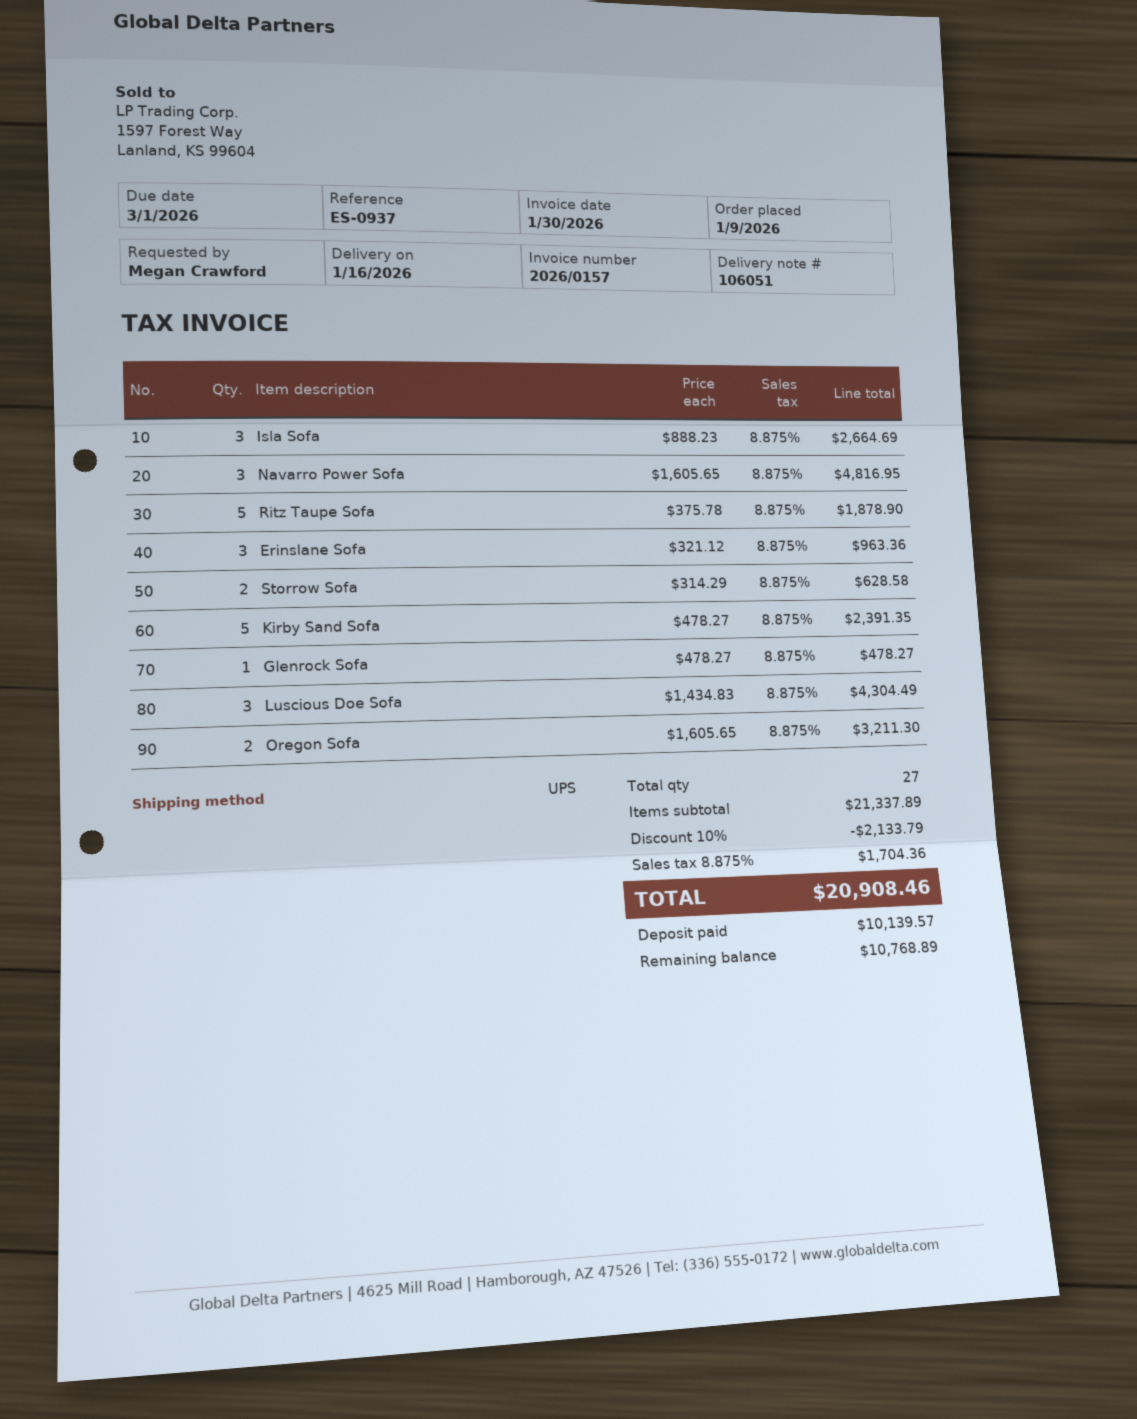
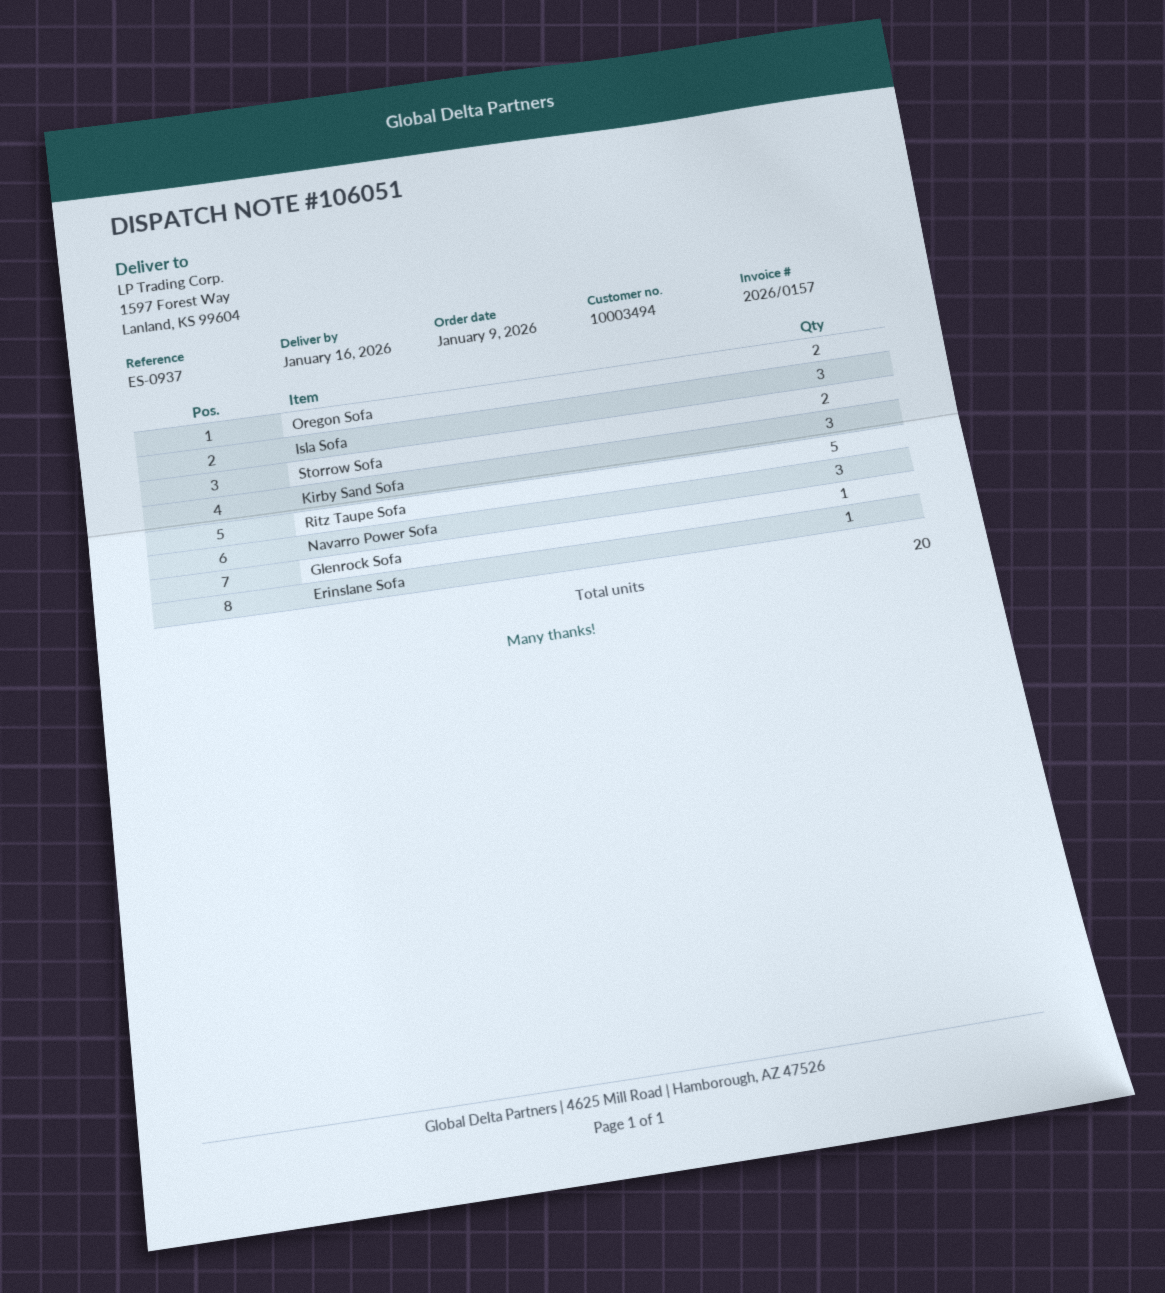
Erinslane Sofa: 3 -> 1
Kirby Sand Sofa: 5 -> 3
Luscious Doe Sofa: 3 -> none
total quantity: 27 -> 20

